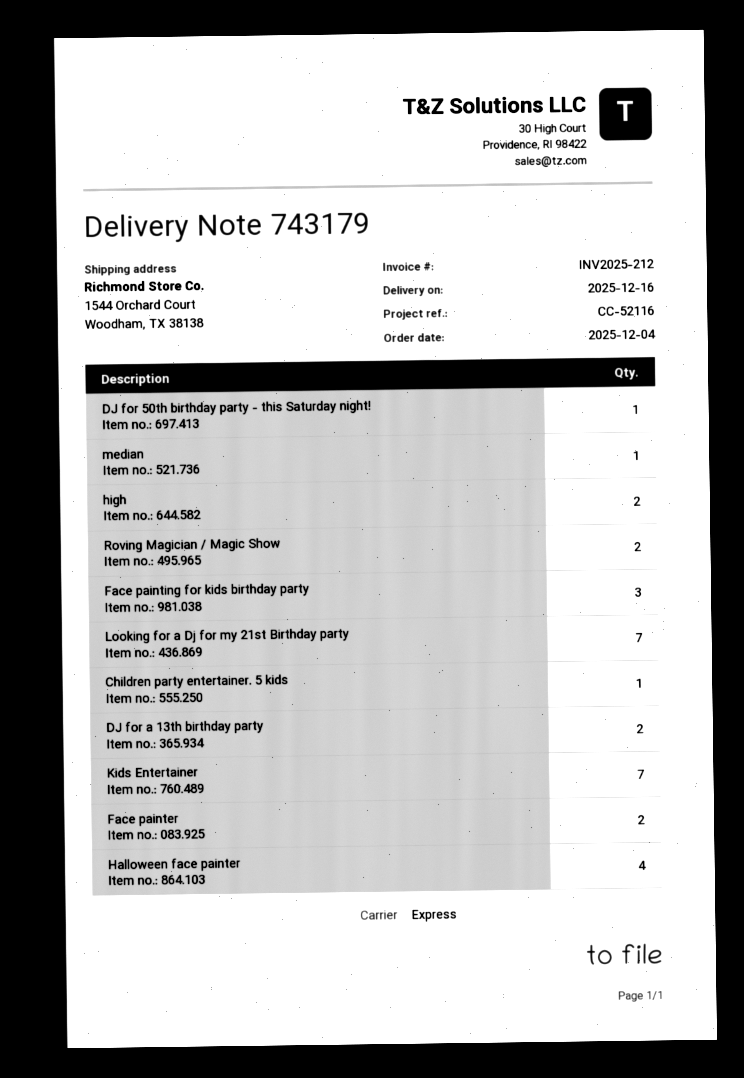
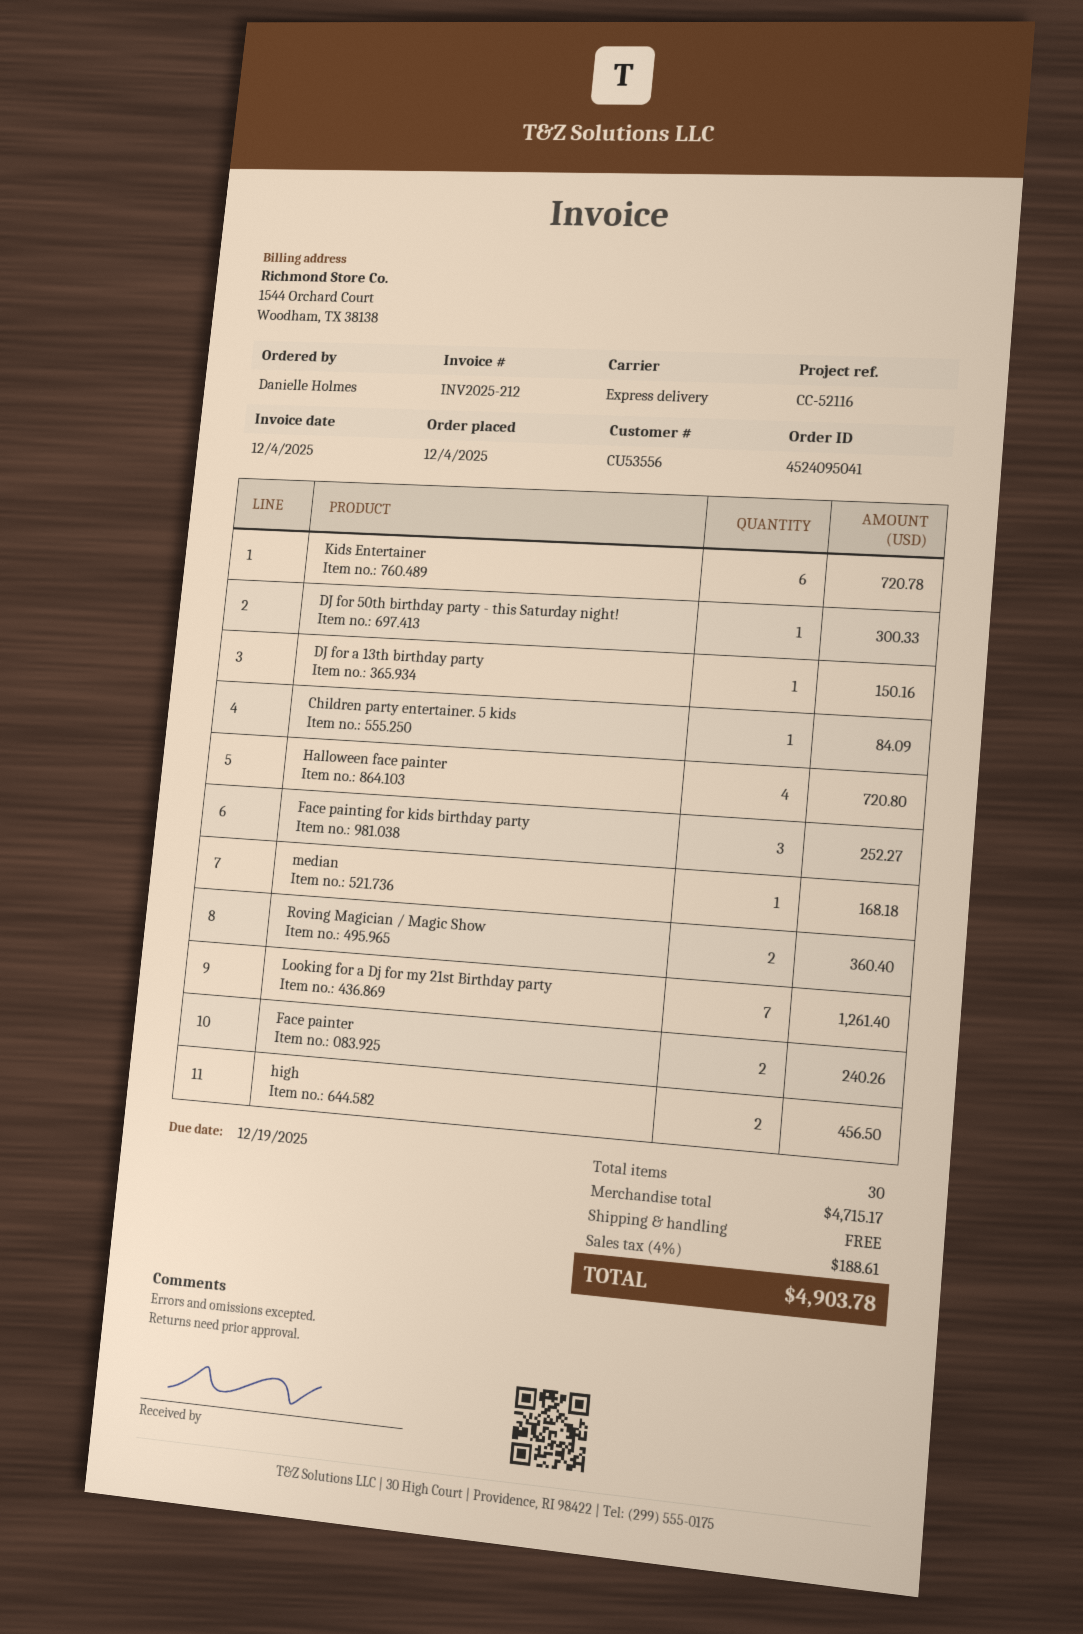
DJ for a 13th birthday party: 2 -> 1
Kids Entertainer: 7 -> 6

